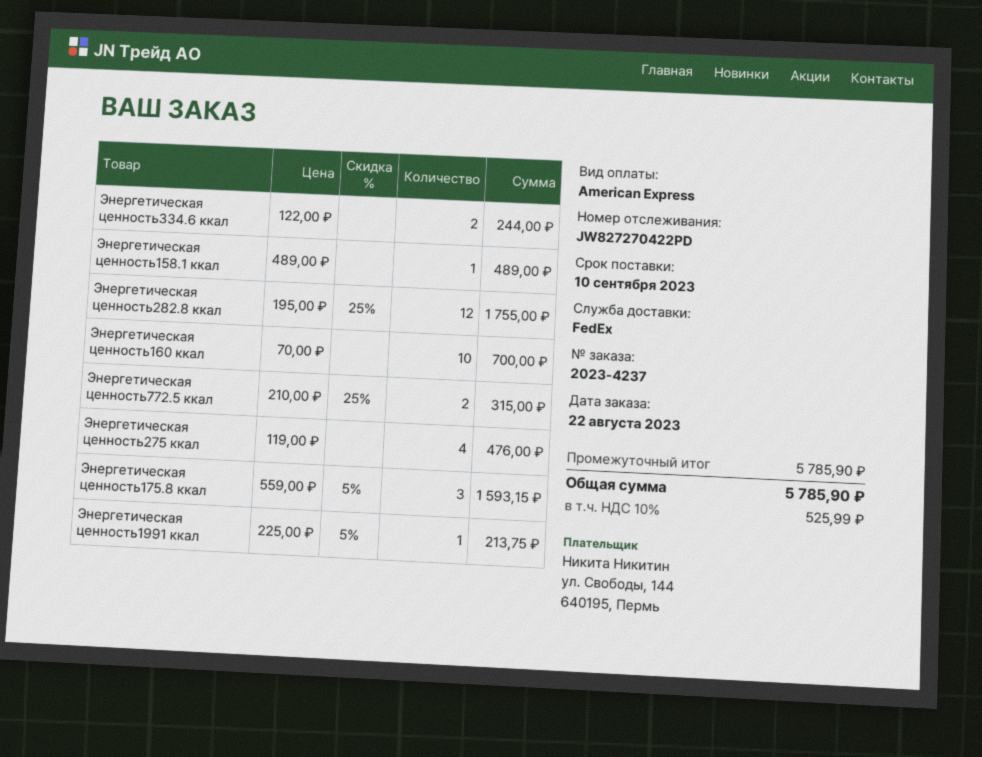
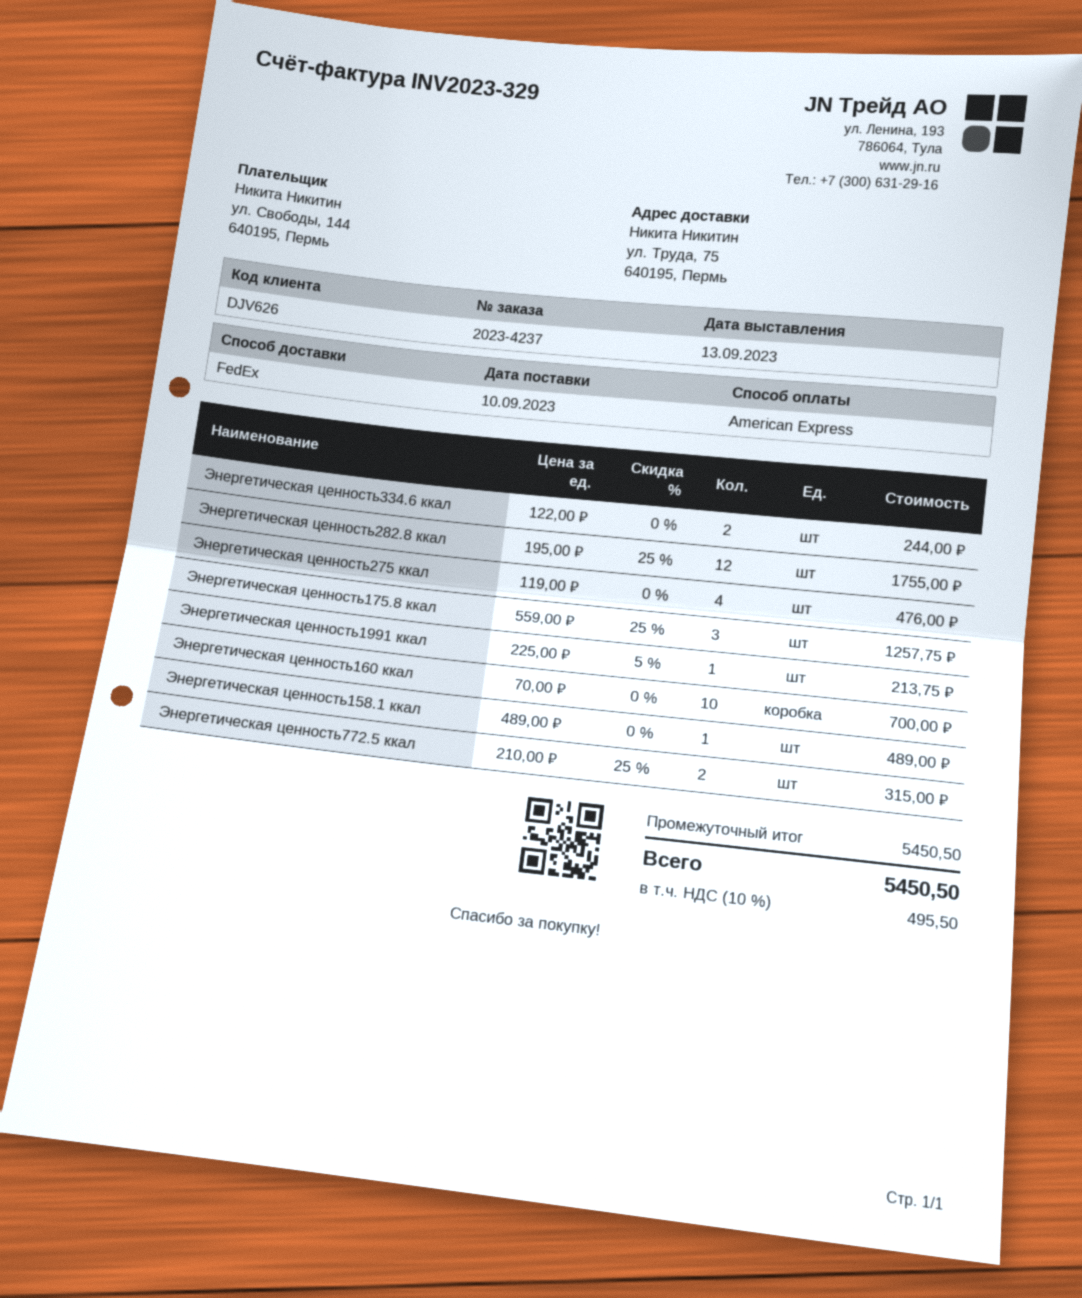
Энергетическая ценность175.8 ккал: 3 x 559.00 - 5% = 1593.15 -> 3 x 559.00 - 25% = 1257.75
subtotal: 5785.90 -> 5450.50
tax: 10% = 525.99 -> 10% = 495.50
total: 5785.90 -> 5450.50

